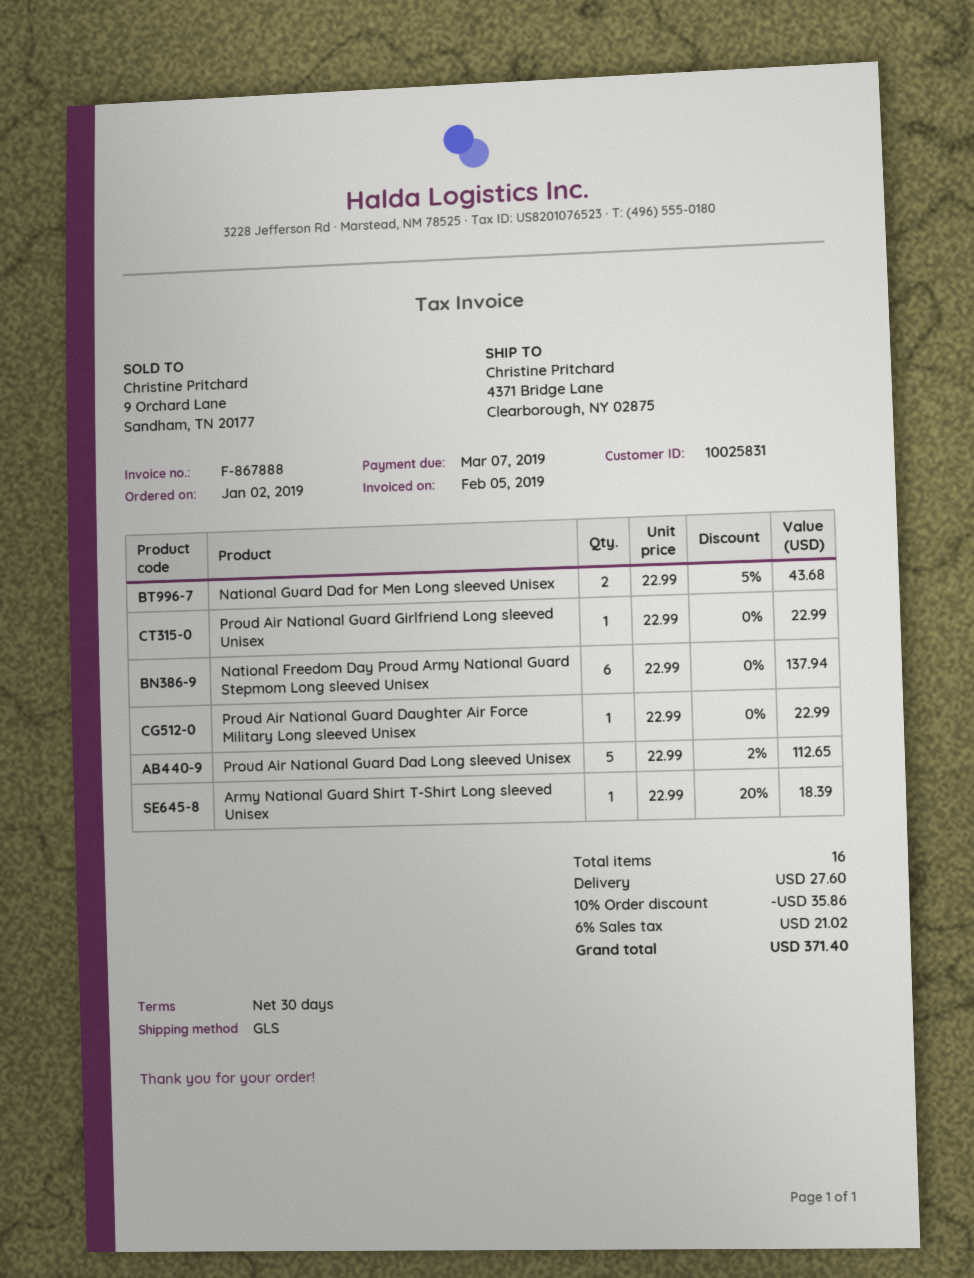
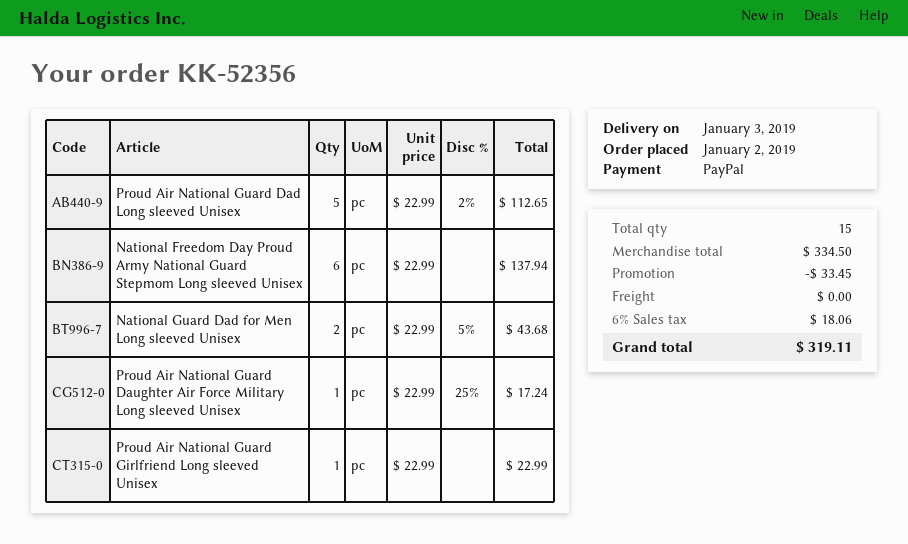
Proud Air National Guard Daughter Air Force Military Long sleeved Unisex: 1 x 22.99 = 22.99 -> 1 x 22.99 - 25% = 17.24
Army National Guard Shirt T-Shirt Long sleeved Unisex: 1 x 22.99 - 20% = 18.39 -> none
total quantity: 16 -> 15
discount: 35.86 -> 33.45
shipping: 27.60 -> 0.00
tax: 6% = 21.02 -> 6% = 18.06
total: 371.40 -> 319.11

